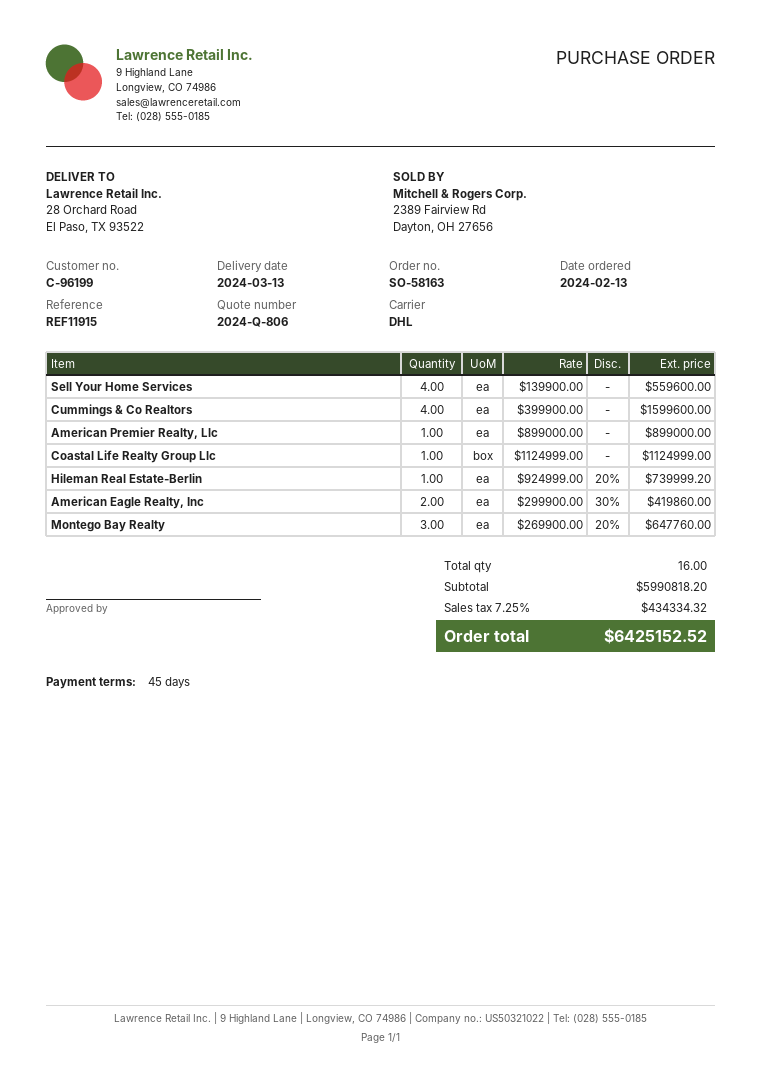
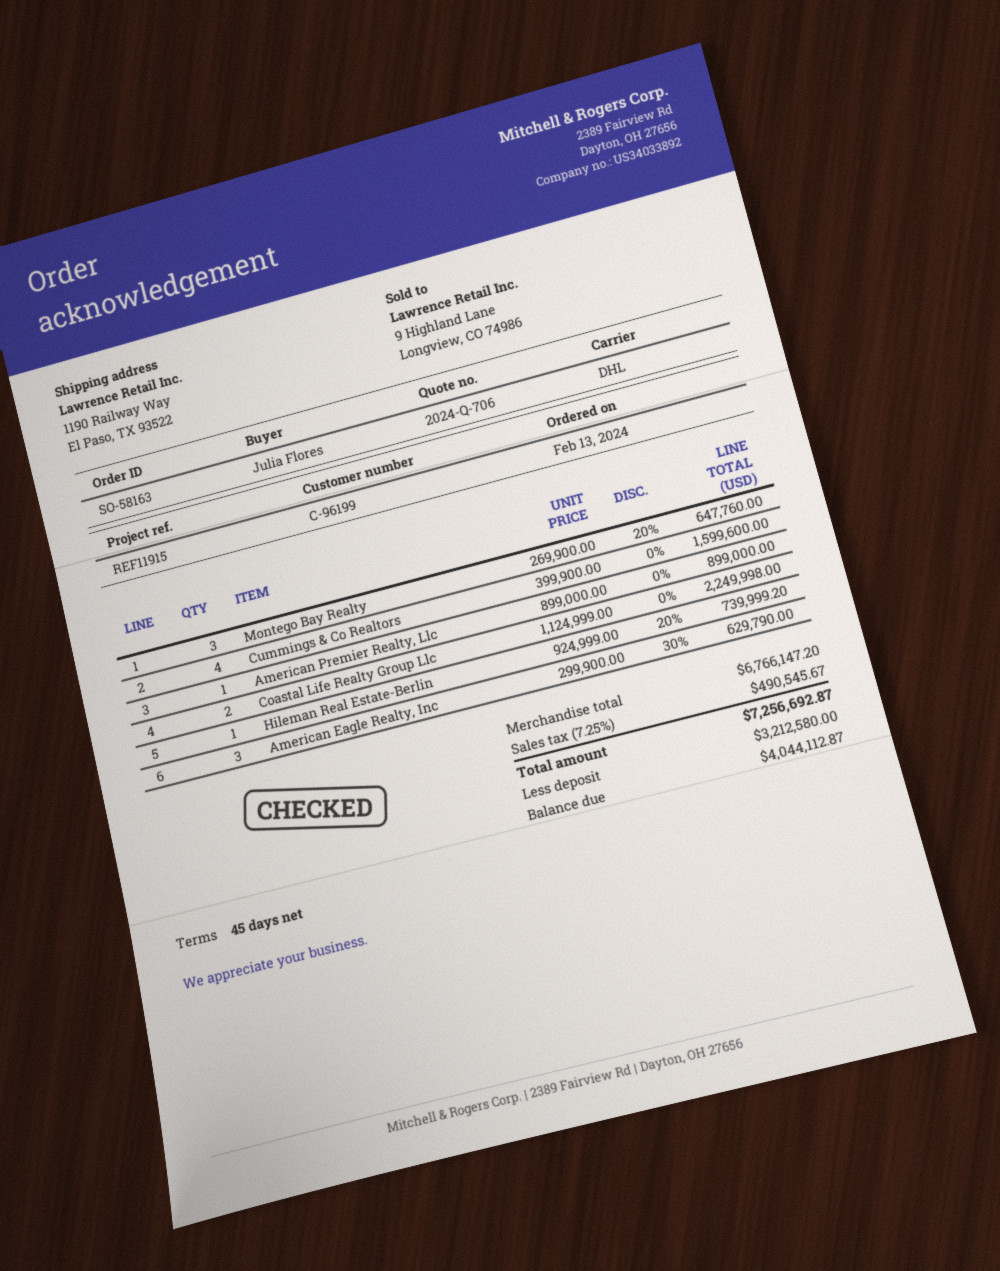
quote number: 2024-Q-806 -> 2024-Q-706
ship to: 28 Orchard Road, El Paso, TX 93522 -> 1190 Railway Way, El Paso, TX 93522
Sell Your Home Services: 4 x 139900.00 = 559600.00 -> none
Coastal Life Realty Group Llc: 1 x 1124999.00 = 1124999.00 -> 2 x 1124999.00 = 2249998.00
American Eagle Realty, Inc: 2 x 299900.00 - 30% = 419860.00 -> 3 x 299900.00 - 30% = 629790.00
subtotal: 5990818.20 -> 6766147.20
tax: 7.25% = 434334.32 -> 7.25% = 490545.67
total: 6425152.52 -> 7256692.87

